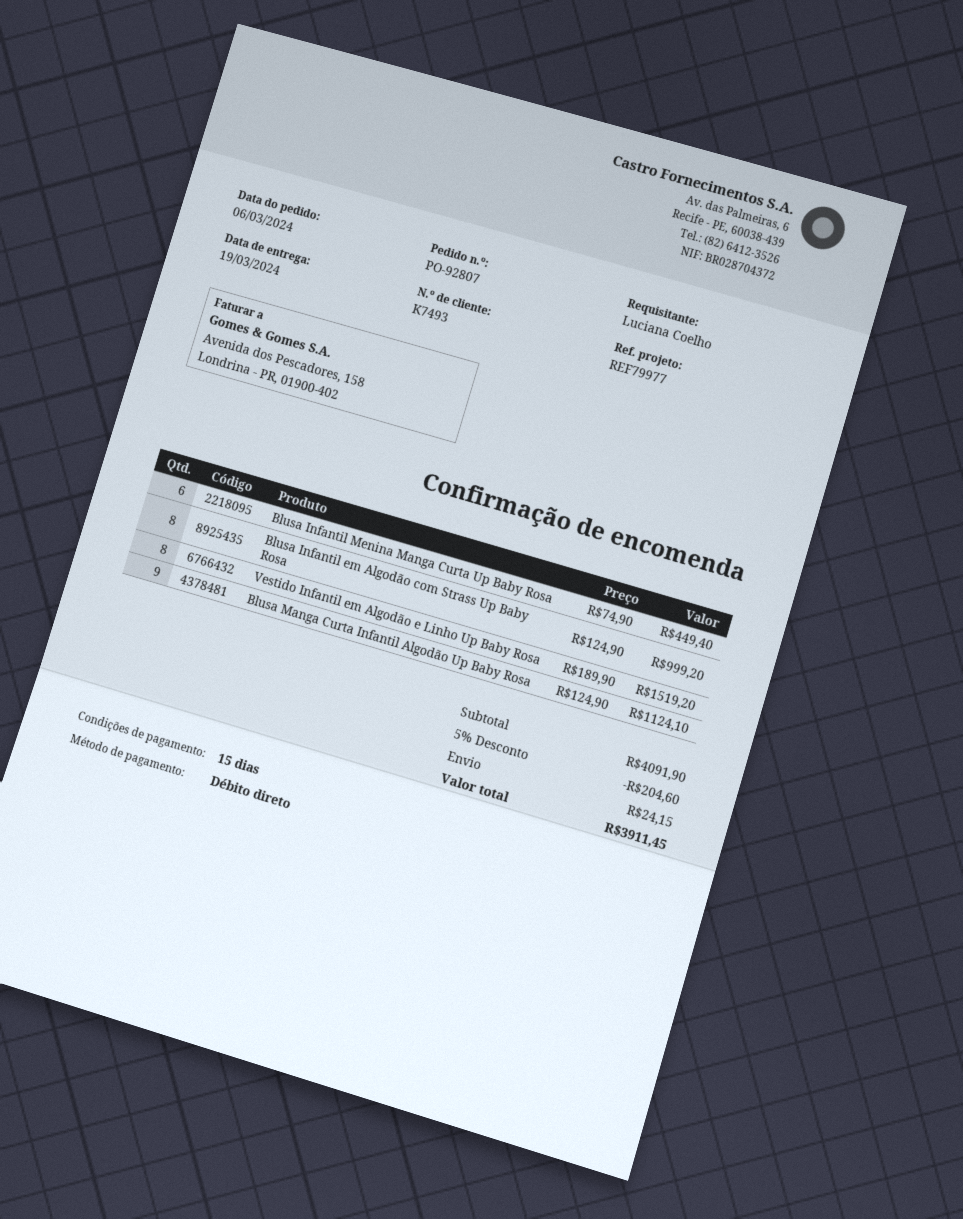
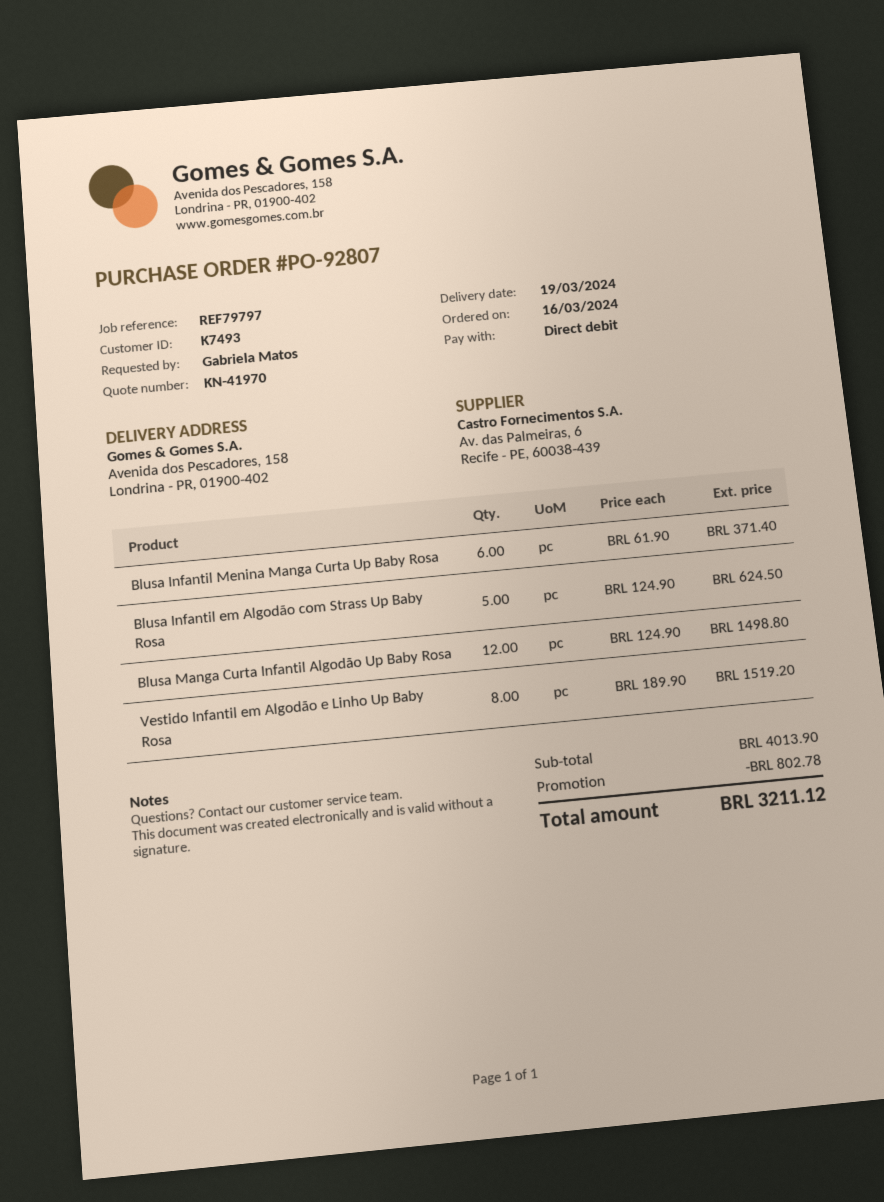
order date: 2024-03-06 -> 2024-03-16
reference: REF79977 -> REF79797
ordered by: Luciana Coelho -> Gabriela Matos
Blusa Infantil Menina Manga Curta Up Baby Rosa: 6 x 74.90 = 449.40 -> 6 x 61.90 = 371.40
Blusa Infantil em Algodão com Strass Up Baby Rosa: 8 x 124.90 = 999.20 -> 5 x 124.90 = 624.50
Blusa Manga Curta Infantil Algodão Up Baby Rosa: 9 x 124.90 = 1124.10 -> 12 x 124.90 = 1498.80
subtotal: 4091.90 -> 4013.90
discount: 204.60 -> 802.78
shipping: 24.15 -> none
total: 3911.45 -> 3211.12

